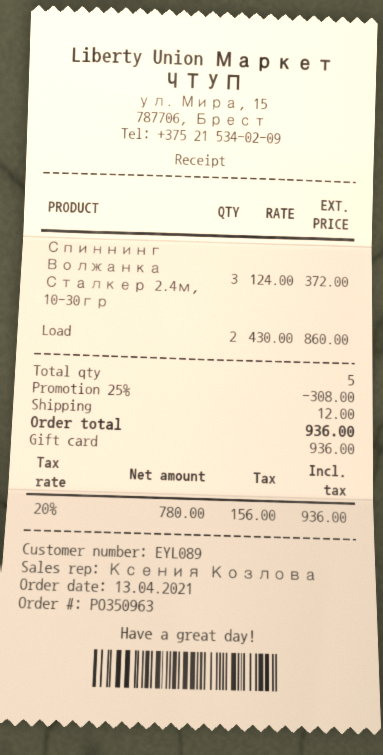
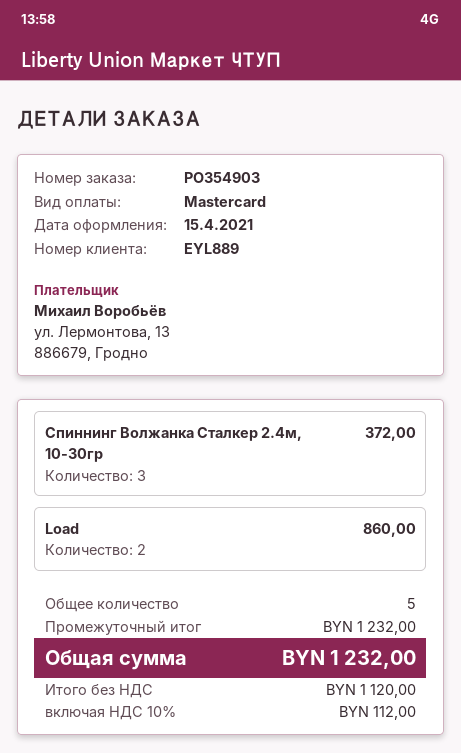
order number: PO350963 -> PO354903
order date: 2021-04-13 -> 2021-04-15
customer number: EYL089 -> EYL889
payment method: gift card -> Mastercard
discount: 25% = 308.00 -> none
shipping: 12.00 -> none
net: 780.00 -> 1120.00
tax: 20% = 156.00 -> 10% = 112.00
total: 936.00 -> 1232.00

